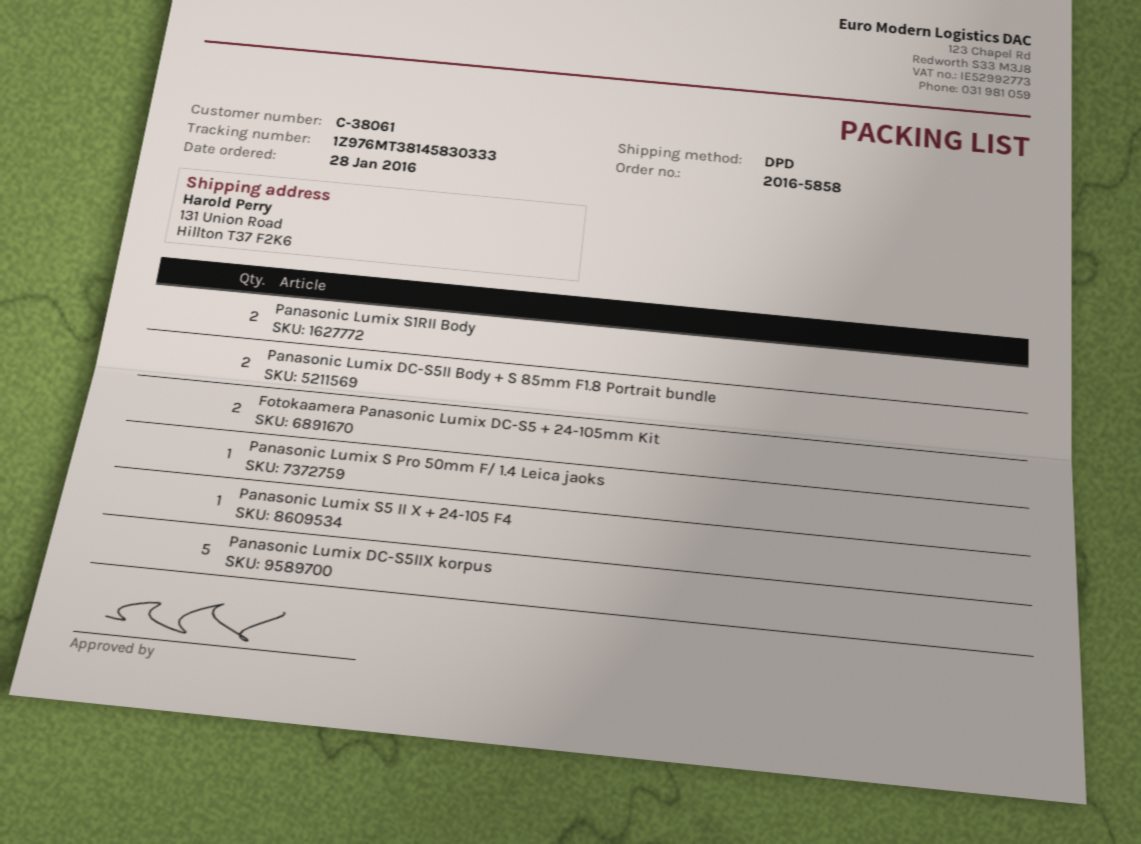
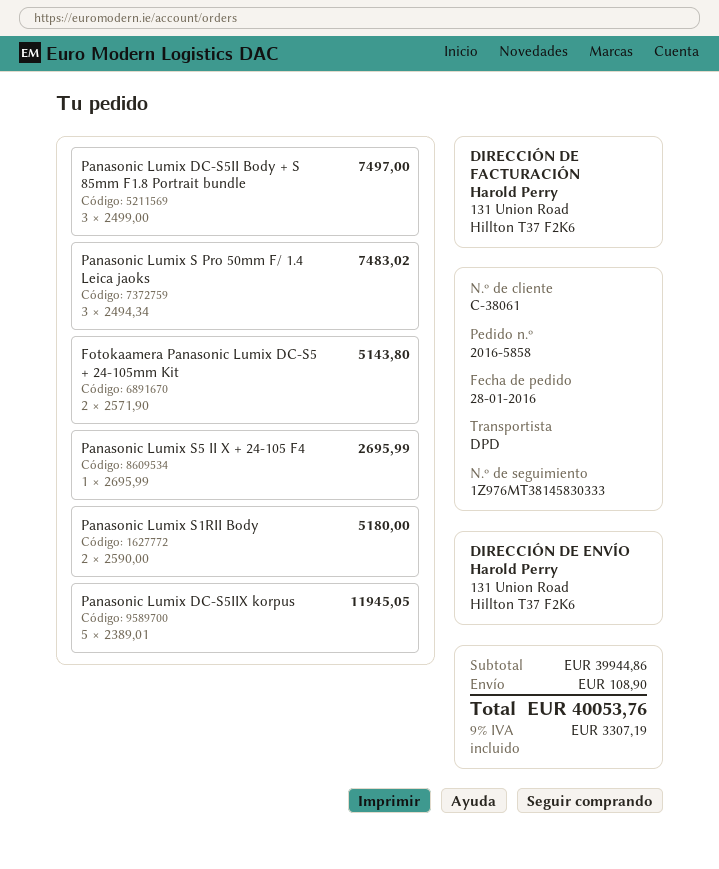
Panasonic Lumix DC-S5II Body + S 85mm F1.8 Portrait bundle: 2 -> 3
Panasonic Lumix S Pro 50mm F/ 1.4 Leica jaoks: 1 -> 3

